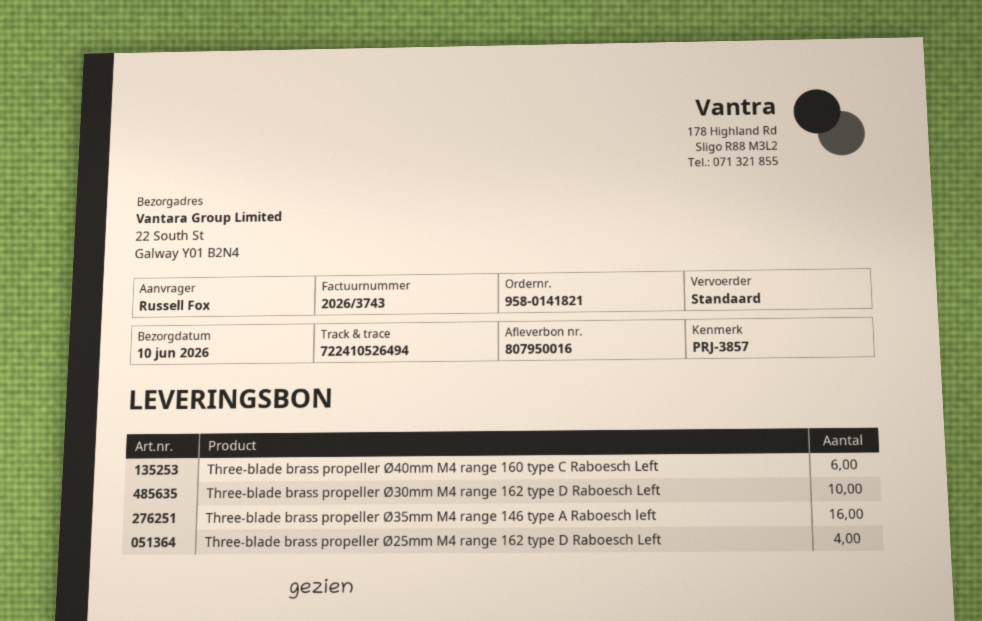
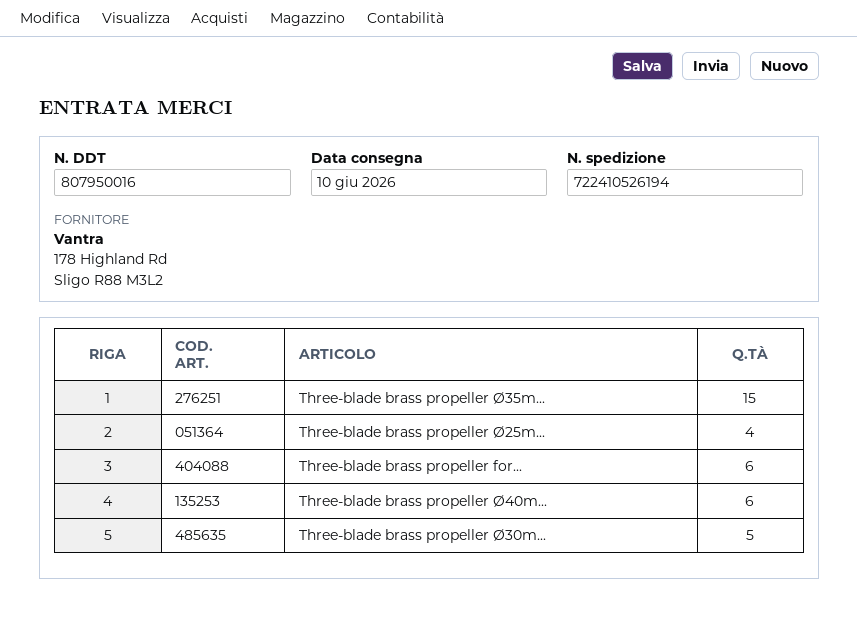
tracking number: 722410526494 -> 722410526194
Three-blade brass propeller Ø30mm M4 range 162 type D Raboesch Left: 10 -> 5
Three-blade brass propeller Ø35mm M4 range 146 type A Raboesch left: 16 -> 15
Three-blade brass propeller for...: none -> 6

